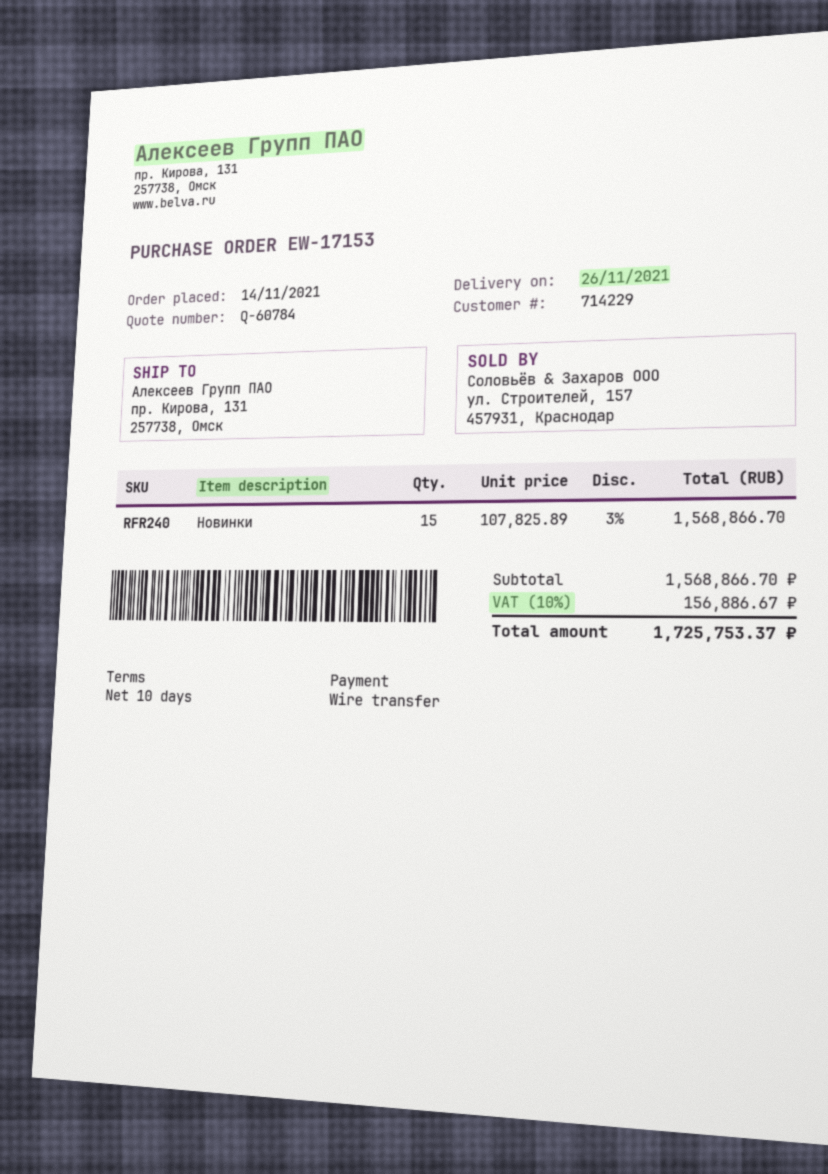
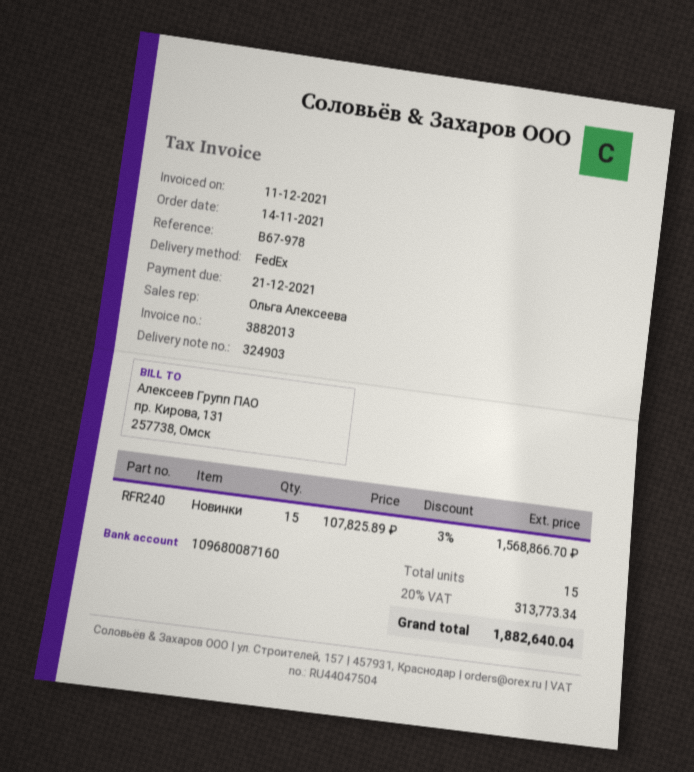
tax: 10% = 156886.67 -> 20% = 313773.34
total: 1725753.37 -> 1882640.04

